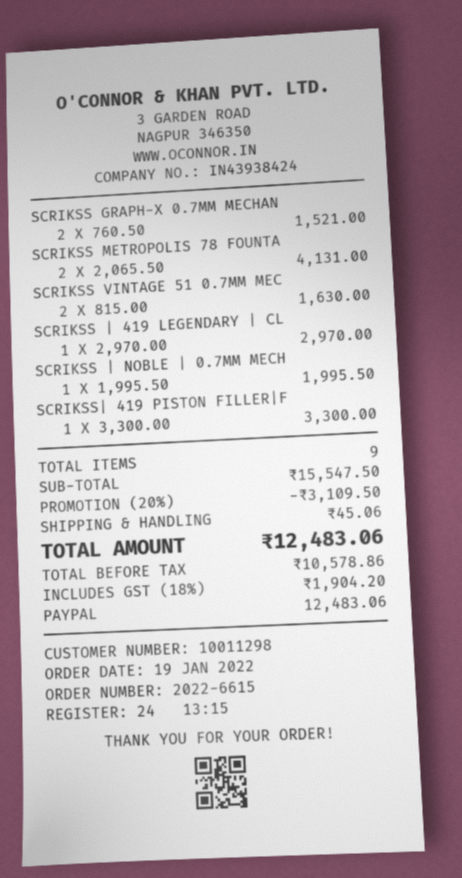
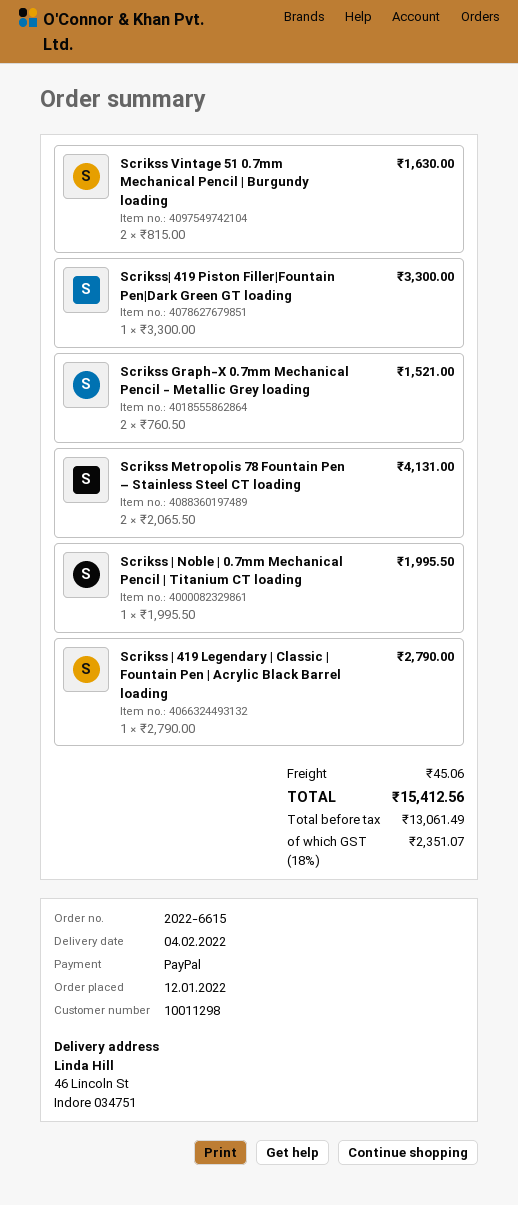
order date: 2022-01-19 -> 2022-01-12
SCRIKSS | 419 LEGENDARY | CL: 1 x 2970.00 = 2970.00 -> 1 x 2790.00 = 2790.00
discount: 20% = 3109.50 -> none
net: 10578.86 -> 13061.49
tax: 18% = 1904.20 -> 18% = 2351.07
total: 12483.06 -> 15412.56

